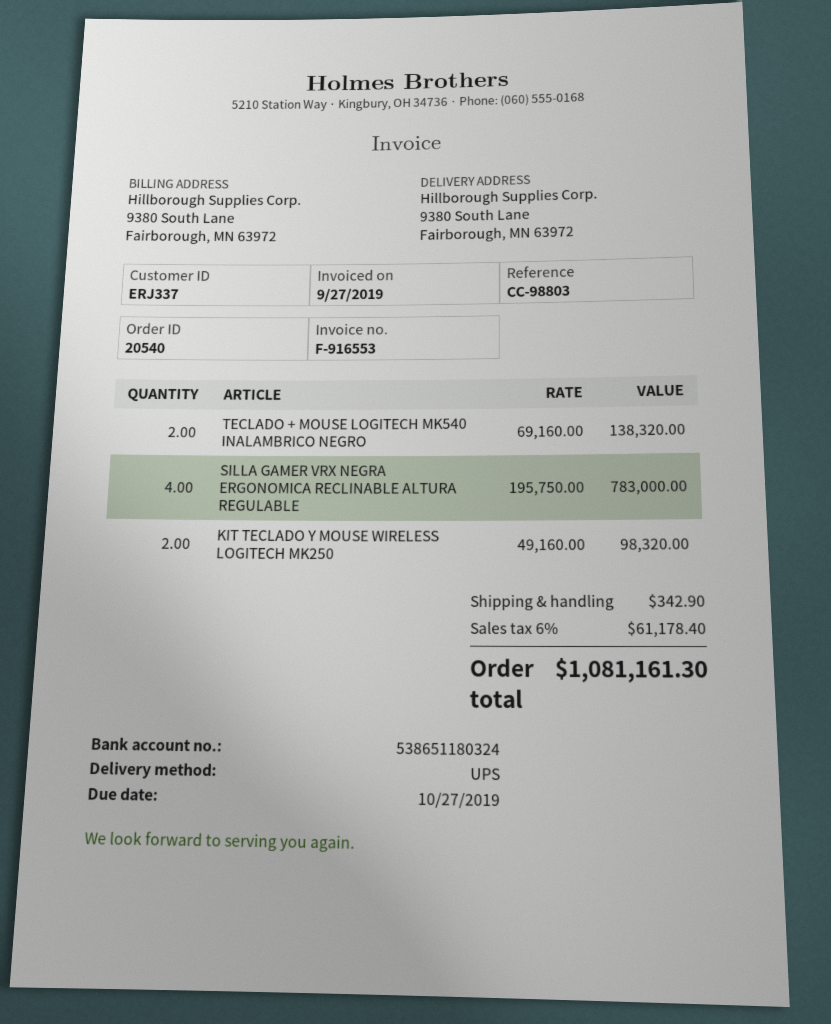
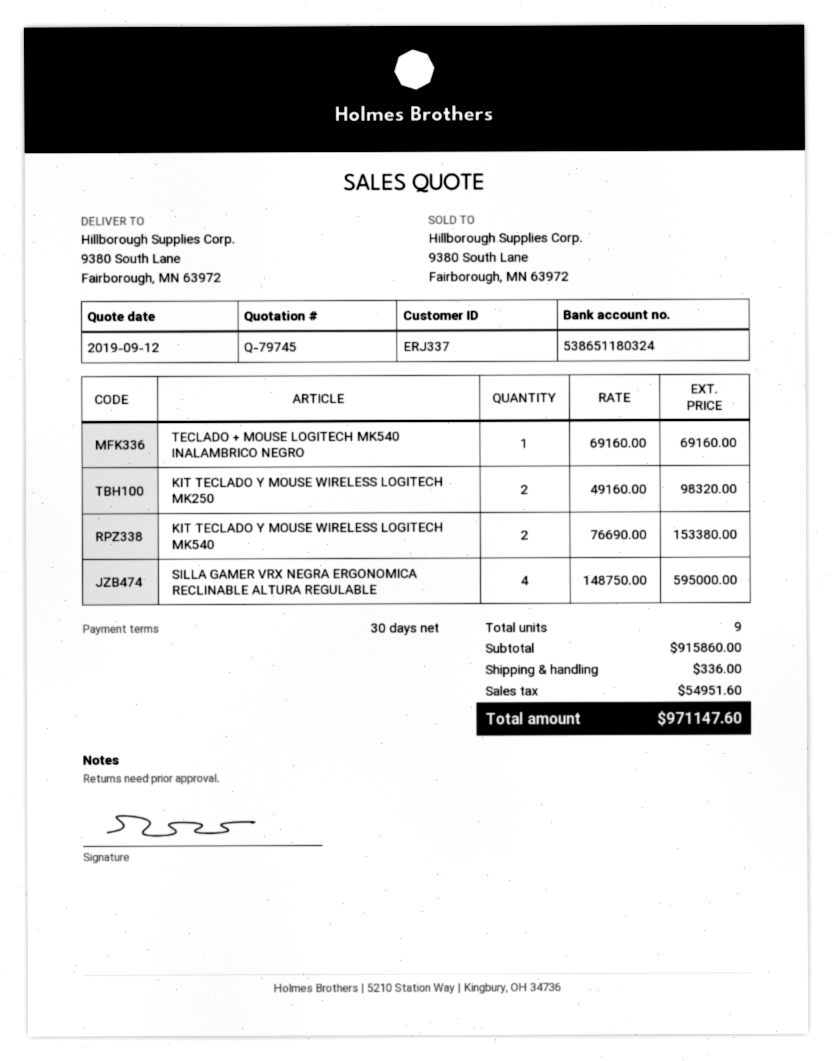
TECLADO + MOUSE LOGITECH MK540 INALAMBRICO NEGRO: 2 x 69160.00 = 138320.00 -> 1 x 69160.00 = 69160.00
SILLA GAMER VRX NEGRA ERGONOMICA RECLINABLE ALTURA REGULABLE: 4 x 195750.00 = 783000.00 -> 4 x 148750.00 = 595000.00
KIT TECLADO Y MOUSE WIRELESS LOGITECH MK540: none -> 2 x 76690.00 = 153380.00
shipping: 342.90 -> 336.00
tax: 61178.40 -> 54951.60
total: 1081161.30 -> 971147.60

